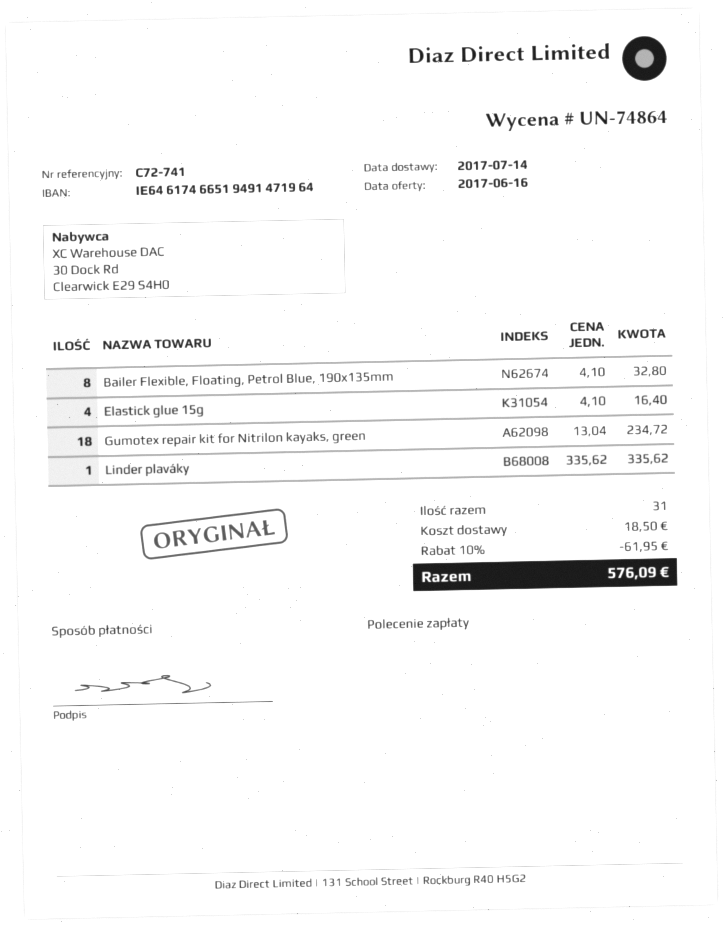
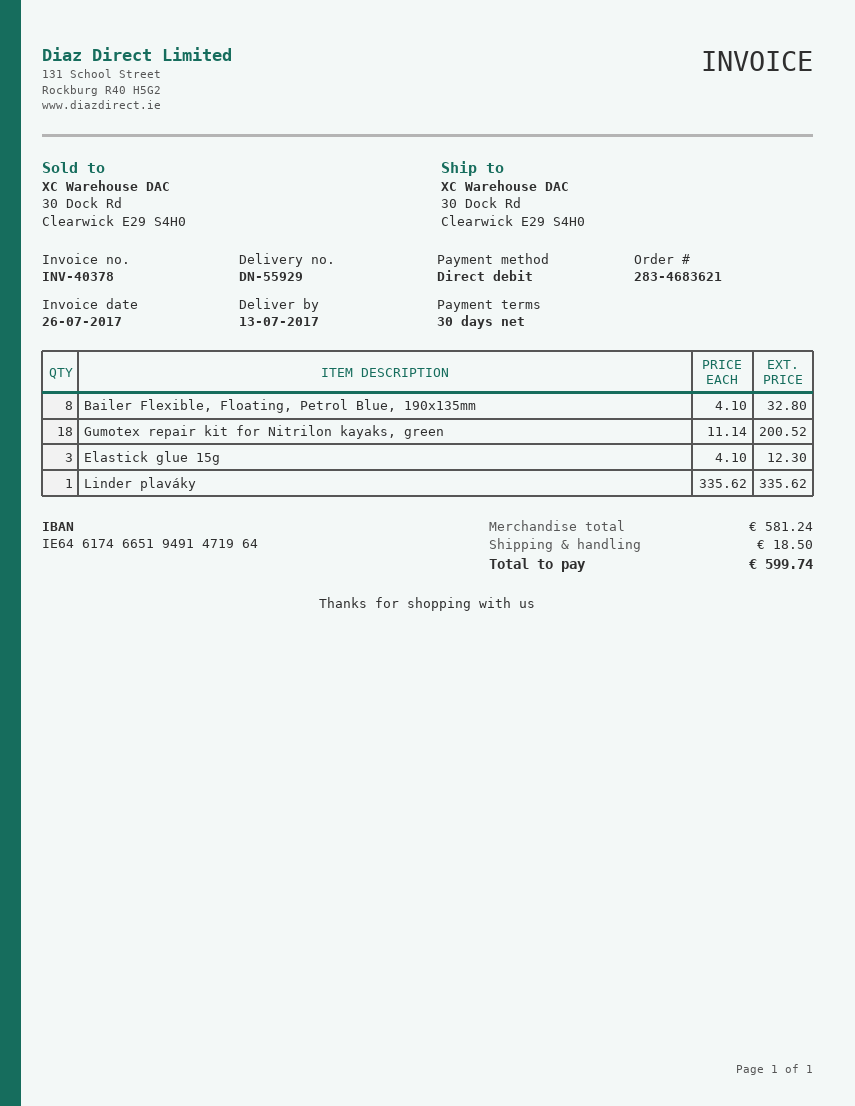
delivery date: 2017-07-14 -> 2017-07-13
Elastick glue 15g: 4 x 4.10 = 16.40 -> 3 x 4.10 = 12.30
Gumotex repair kit for Nitrilon kayaks, green: 18 x 13.04 = 234.72 -> 18 x 11.14 = 200.52
discount: 10% = 61.95 -> none
total: 576.09 -> 599.74

